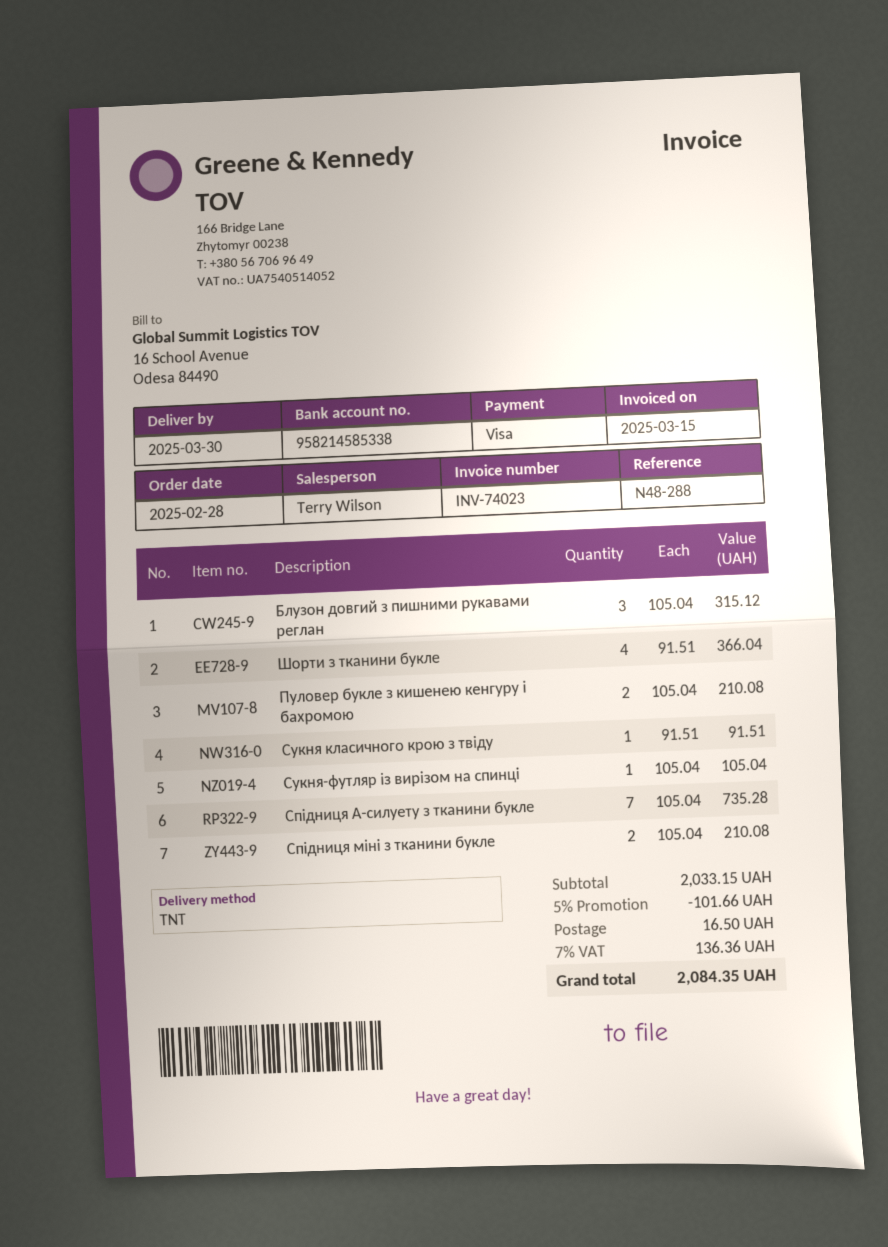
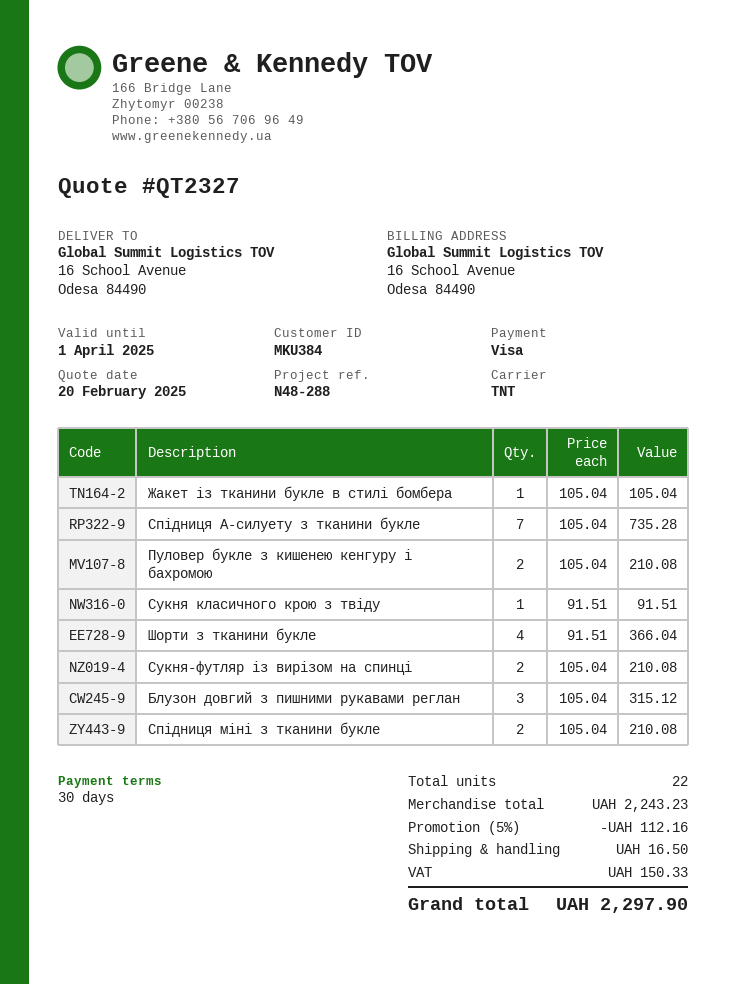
Сукня-футляр із вирізом на спинці: 1 x 105.04 = 105.04 -> 2 x 105.04 = 210.08
Жакет із тканини букле в стилі бомбера: none -> 1 x 105.04 = 105.04
subtotal: 2033.15 -> 2243.23
discount: 5% = 101.66 -> 5% = 112.16
tax: 136.36 -> 150.33
total: 2084.35 -> 2297.90

